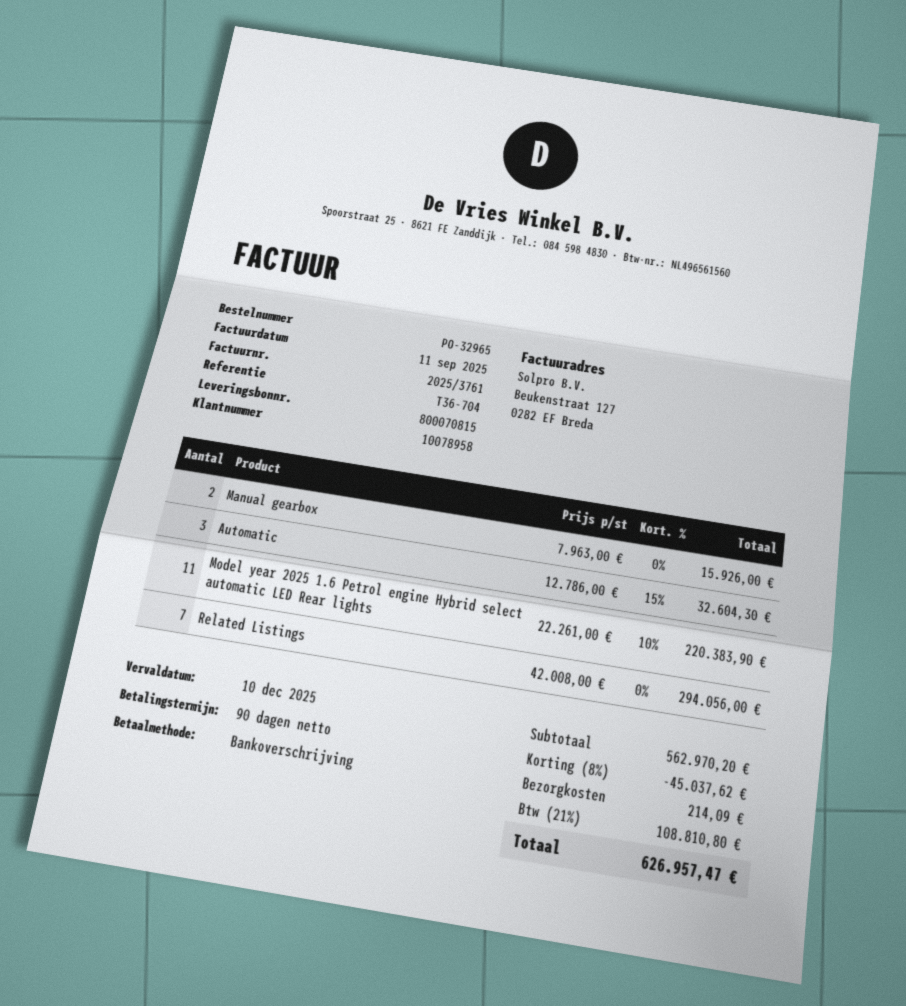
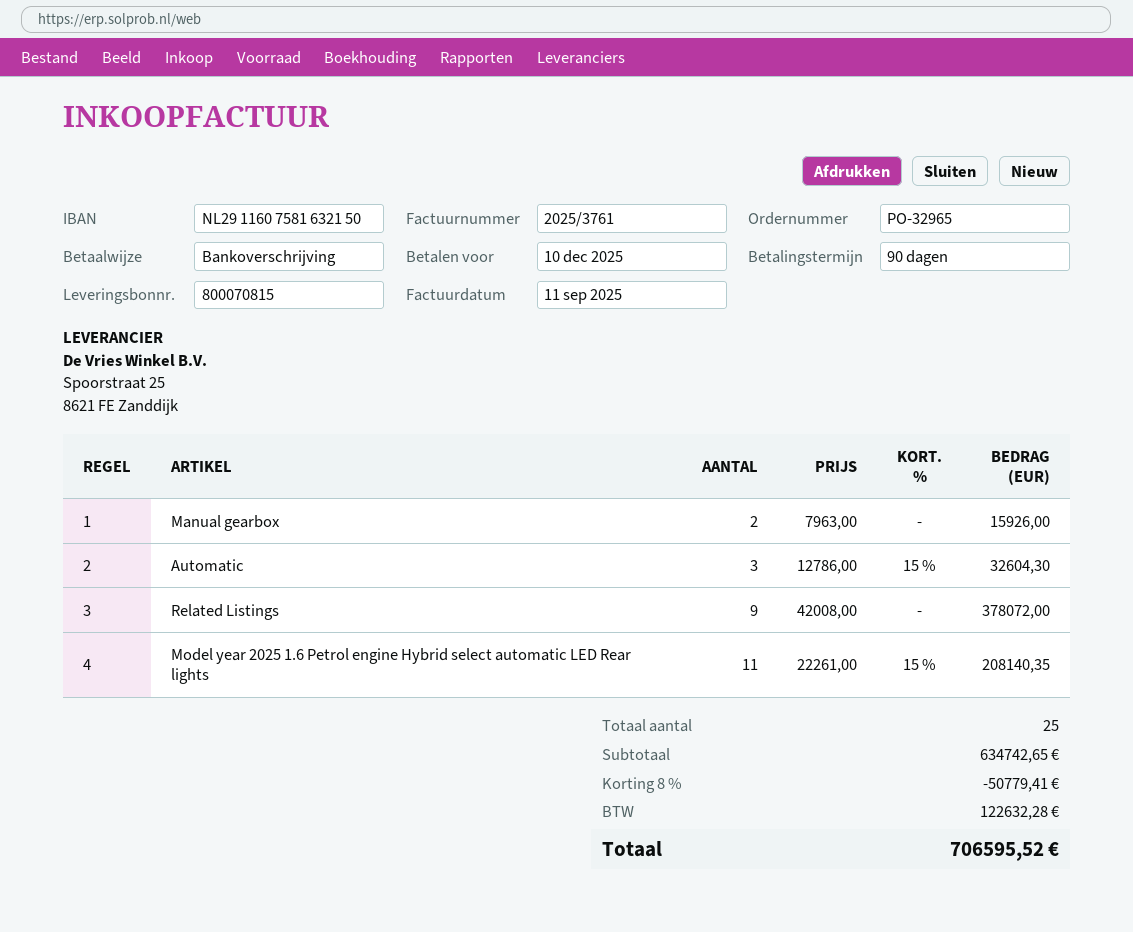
Model year 2025 1.6 Petrol engine Hybrid select automatic LED Rear lights: 11 x 22261.00 - 10% = 220383.90 -> 11 x 22261.00 - 15% = 208140.35
Related Listings: 7 x 42008.00 = 294056.00 -> 9 x 42008.00 = 378072.00
subtotal: 562970.20 -> 634742.65
discount: 8% = 45037.62 -> 8% = 50779.41
shipping: 214.09 -> none
tax: 108810.80 -> 122632.28
total: 626957.47 -> 706595.52

